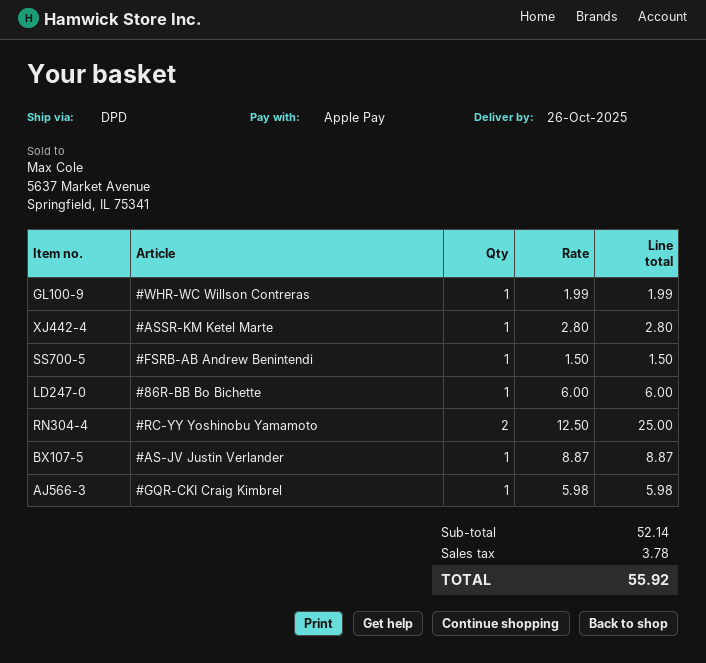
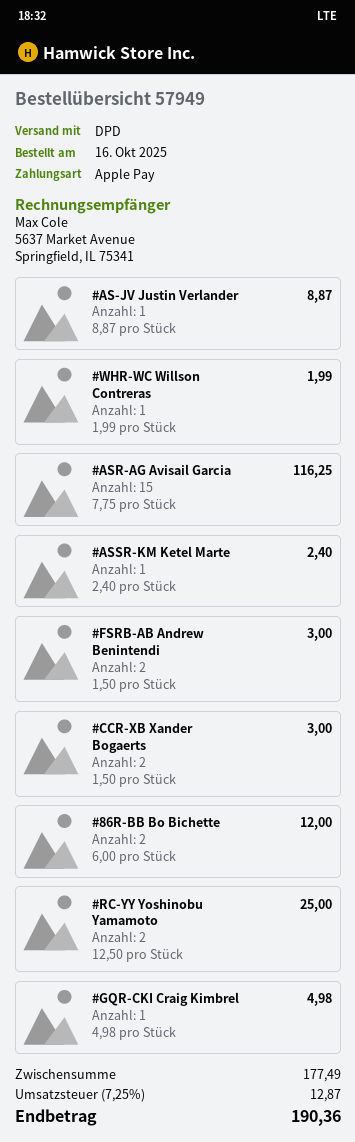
#ASSR-KM Ketel Marte: 1 x 2.80 = 2.80 -> 1 x 2.40 = 2.40
#FSRB-AB Andrew Benintendi: 1 x 1.50 = 1.50 -> 2 x 1.50 = 3.00
#86R-BB Bo Bichette: 1 x 6.00 = 6.00 -> 2 x 6.00 = 12.00
#GQR-CKI Craig Kimbrel: 1 x 5.98 = 5.98 -> 1 x 4.98 = 4.98
#ASR-AG Avisail Garcia: none -> 15 x 7.75 = 116.25
#CCR-XB Xander Bogaerts: none -> 2 x 1.50 = 3.00
subtotal: 52.14 -> 177.49
tax: 3.78 -> 12.87
total: 55.92 -> 190.36

